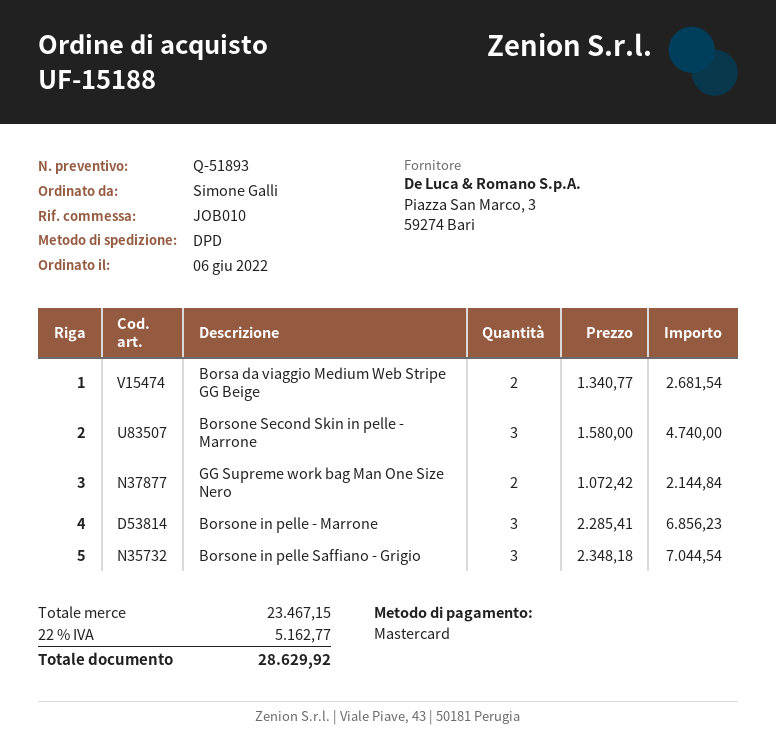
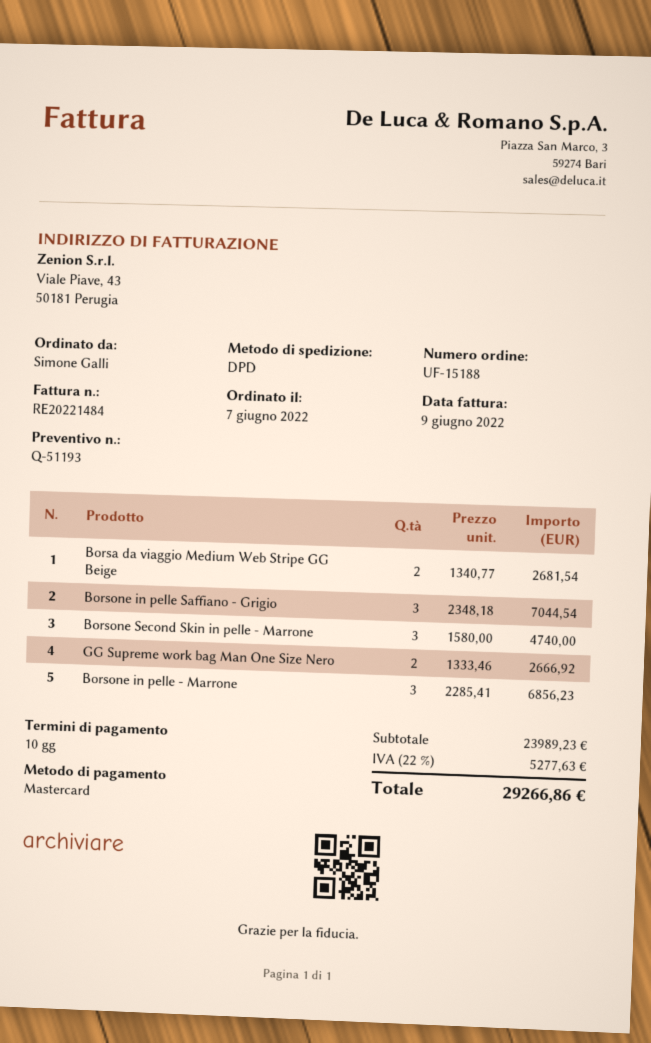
quote number: Q-51893 -> Q-51193
order date: 2022-06-06 -> 2022-06-07
GG Supreme work bag Man One Size Nero: 2 x 1072.42 = 2144.84 -> 2 x 1333.46 = 2666.92
subtotal: 23467.15 -> 23989.23
tax: 22% = 5162.77 -> 22% = 5277.63
total: 28629.92 -> 29266.86

